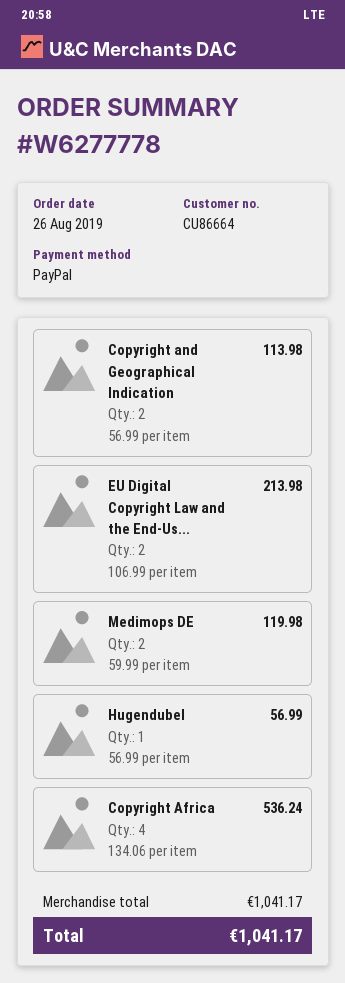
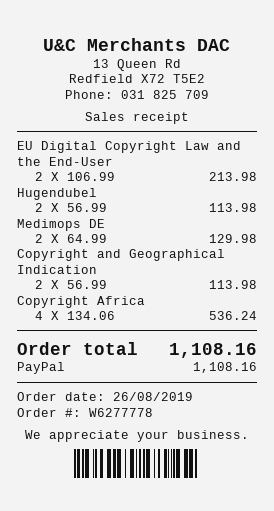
Medimops DE: 2 x 59.99 = 119.98 -> 2 x 64.99 = 129.98
Hugendubel: 1 x 56.99 = 56.99 -> 2 x 56.99 = 113.98
total: 1041.17 -> 1108.16

